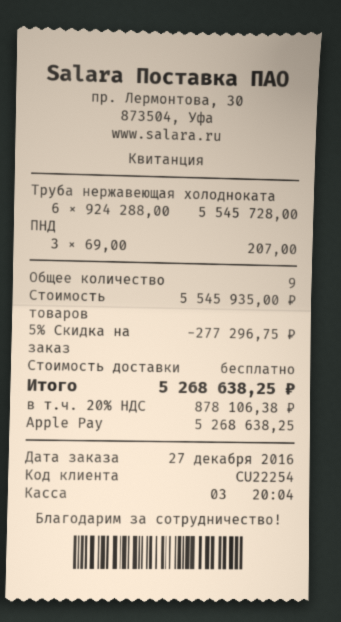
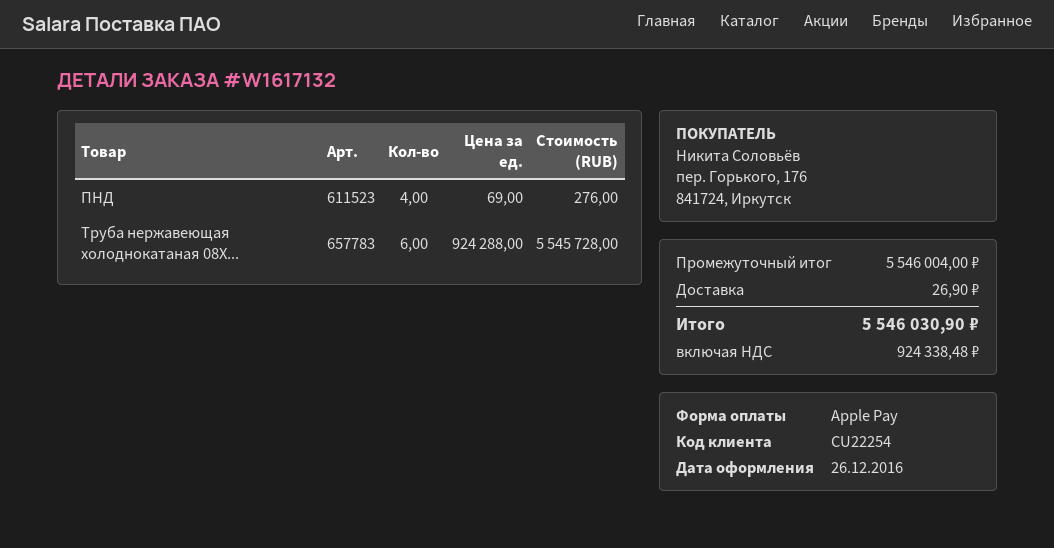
order date: 2016-12-27 -> 2016-12-26
ПНД: 3 x 69.00 = 207.00 -> 4 x 69.00 = 276.00
subtotal: 5545935.00 -> 5546004.00
discount: 5% = 277296.75 -> none
shipping: 0.00 -> 26.90
tax: 878106.38 -> 924338.48
total: 5268638.25 -> 5546030.90

